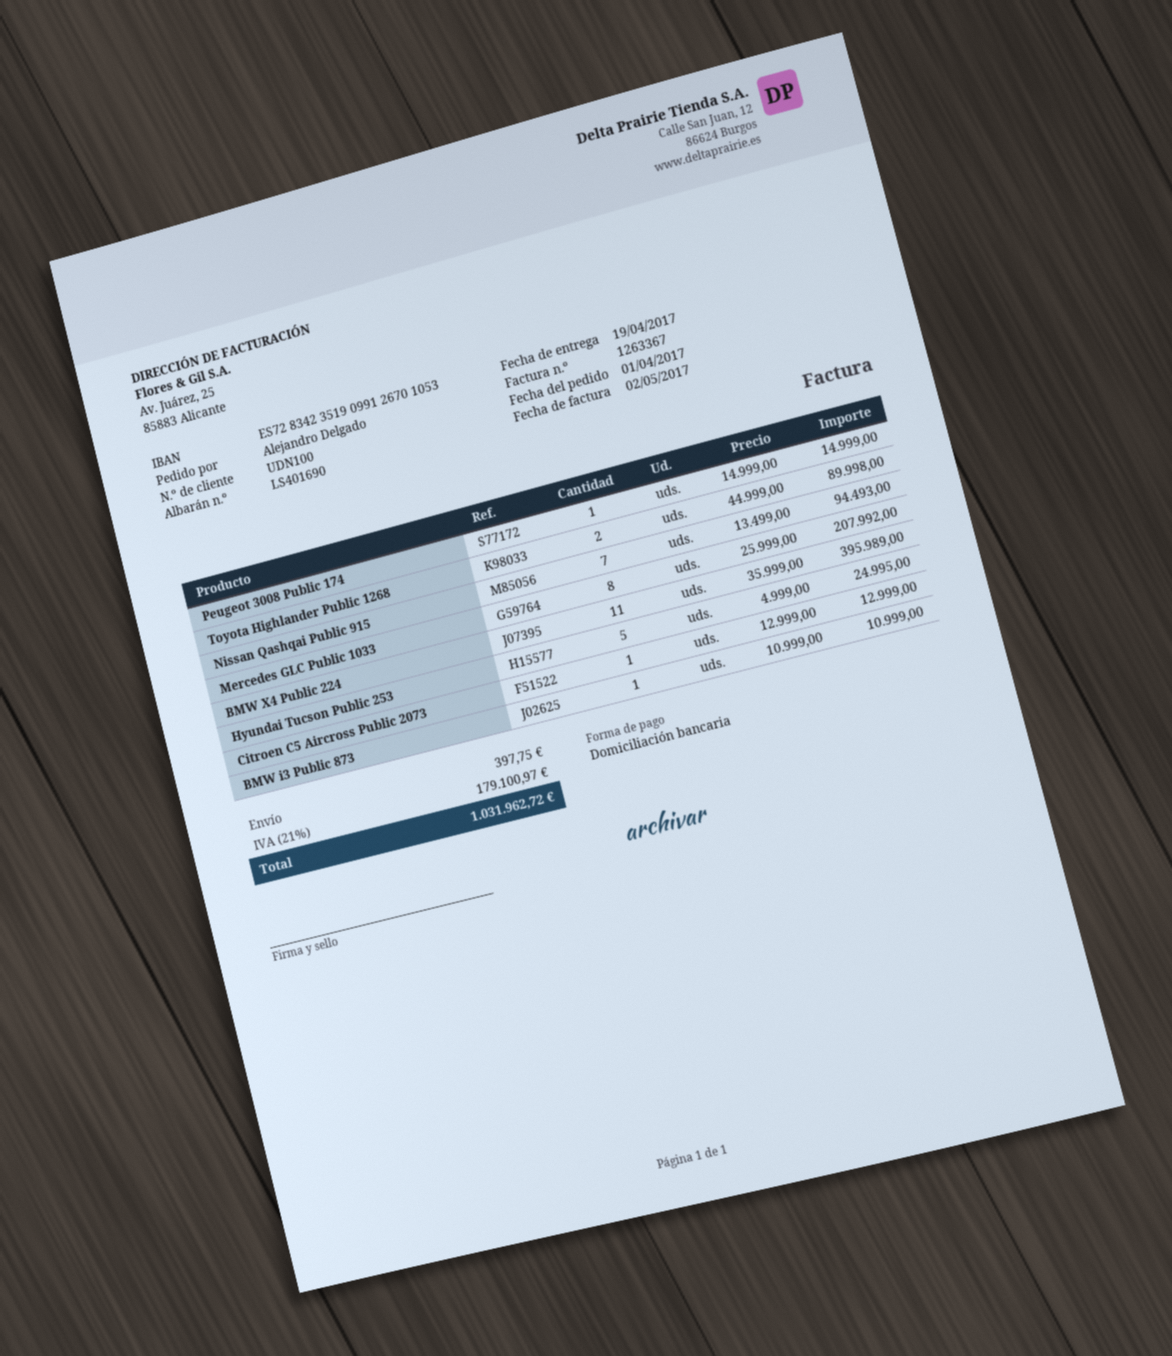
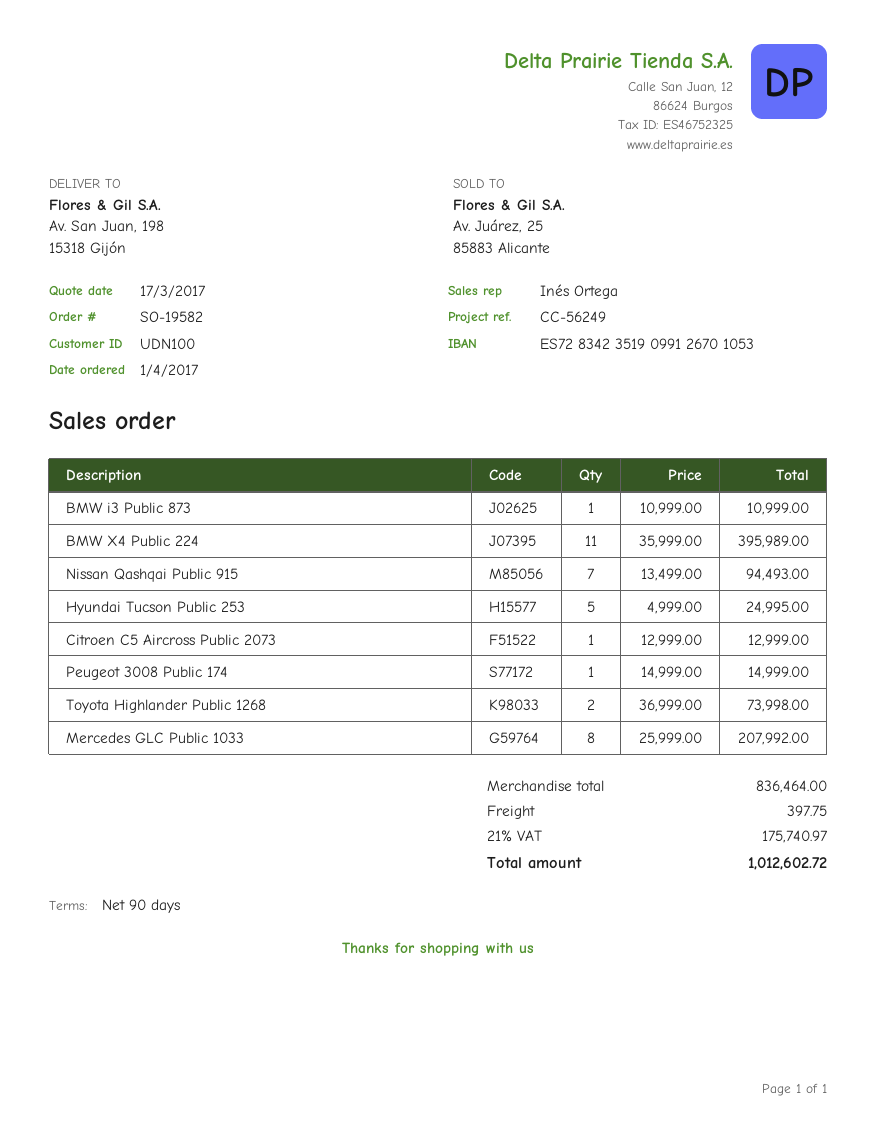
Toyota Highlander Public 1268: 2 x 44999.00 = 89998.00 -> 2 x 36999.00 = 73998.00
tax: 21% = 179100.97 -> 21% = 175740.97
total: 1031962.72 -> 1012602.72

